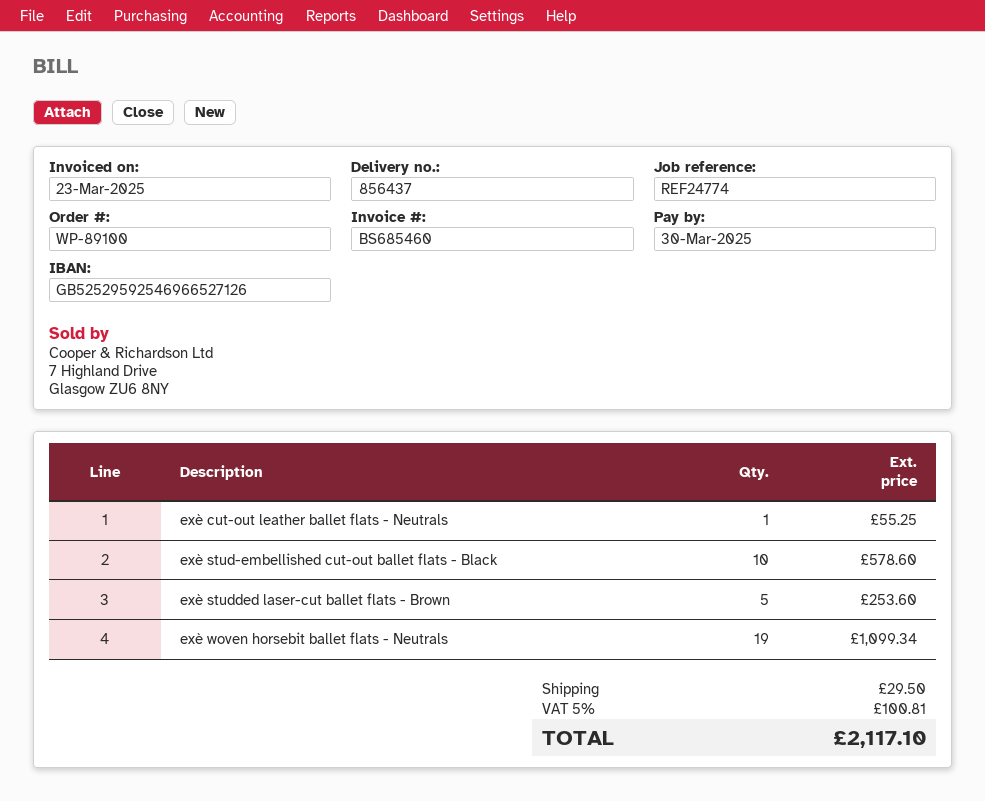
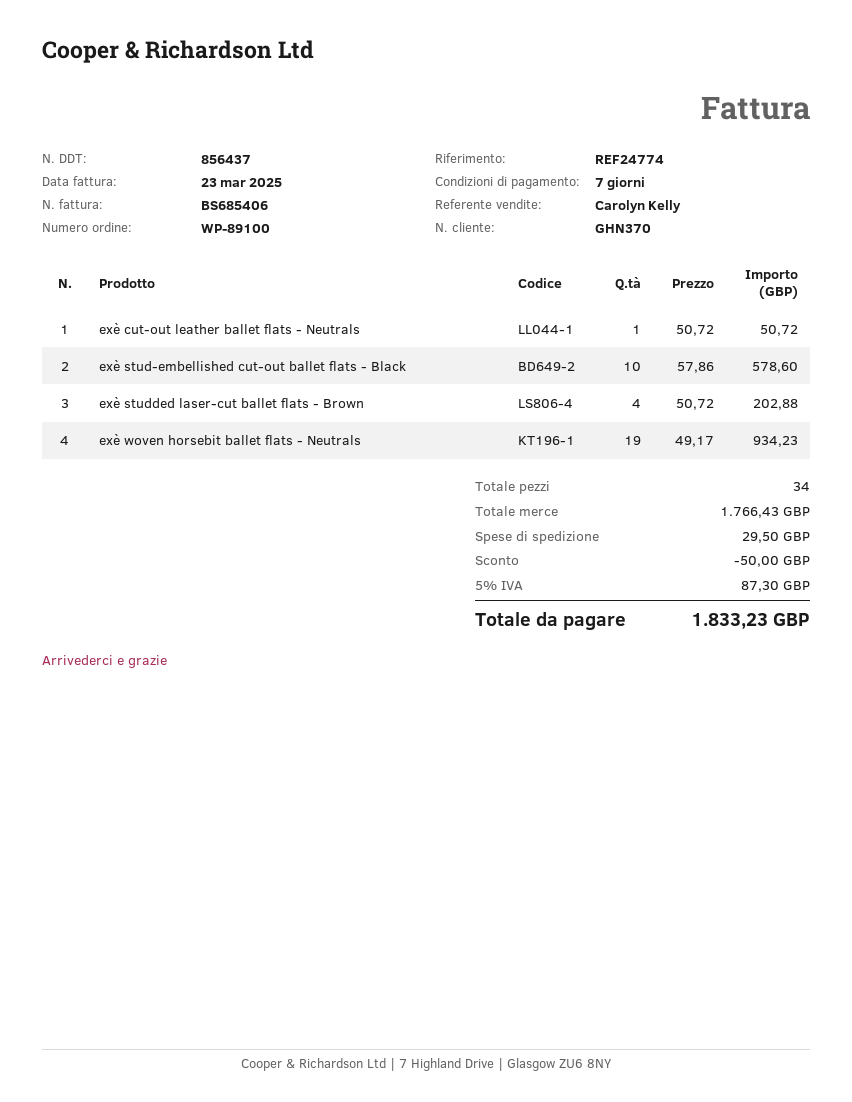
invoice number: BS685460 -> BS685406
exè cut-out leather ballet flats - Neutrals: 1 for 55.25 -> 1 for 50.72
exè studded laser-cut ballet flats - Brown: 5 for 253.60 -> 4 for 202.88
exè woven horsebit ballet flats - Neutrals: 19 for 1099.34 -> 19 for 934.23
discount: none -> 50.00
tax: 5% = 100.81 -> 5% = 87.30
total: 2117.10 -> 1833.23

